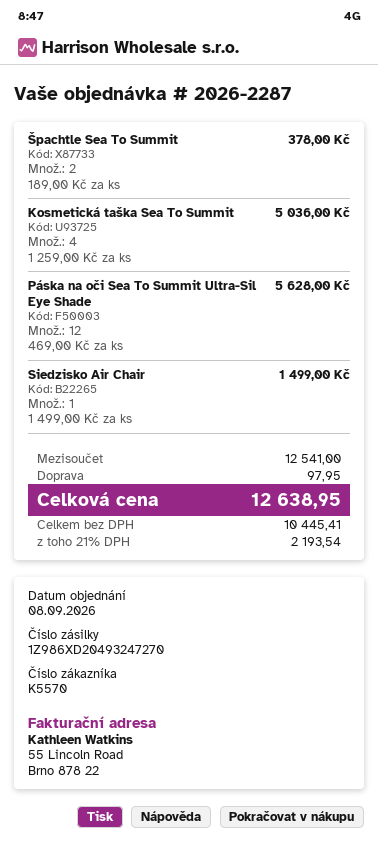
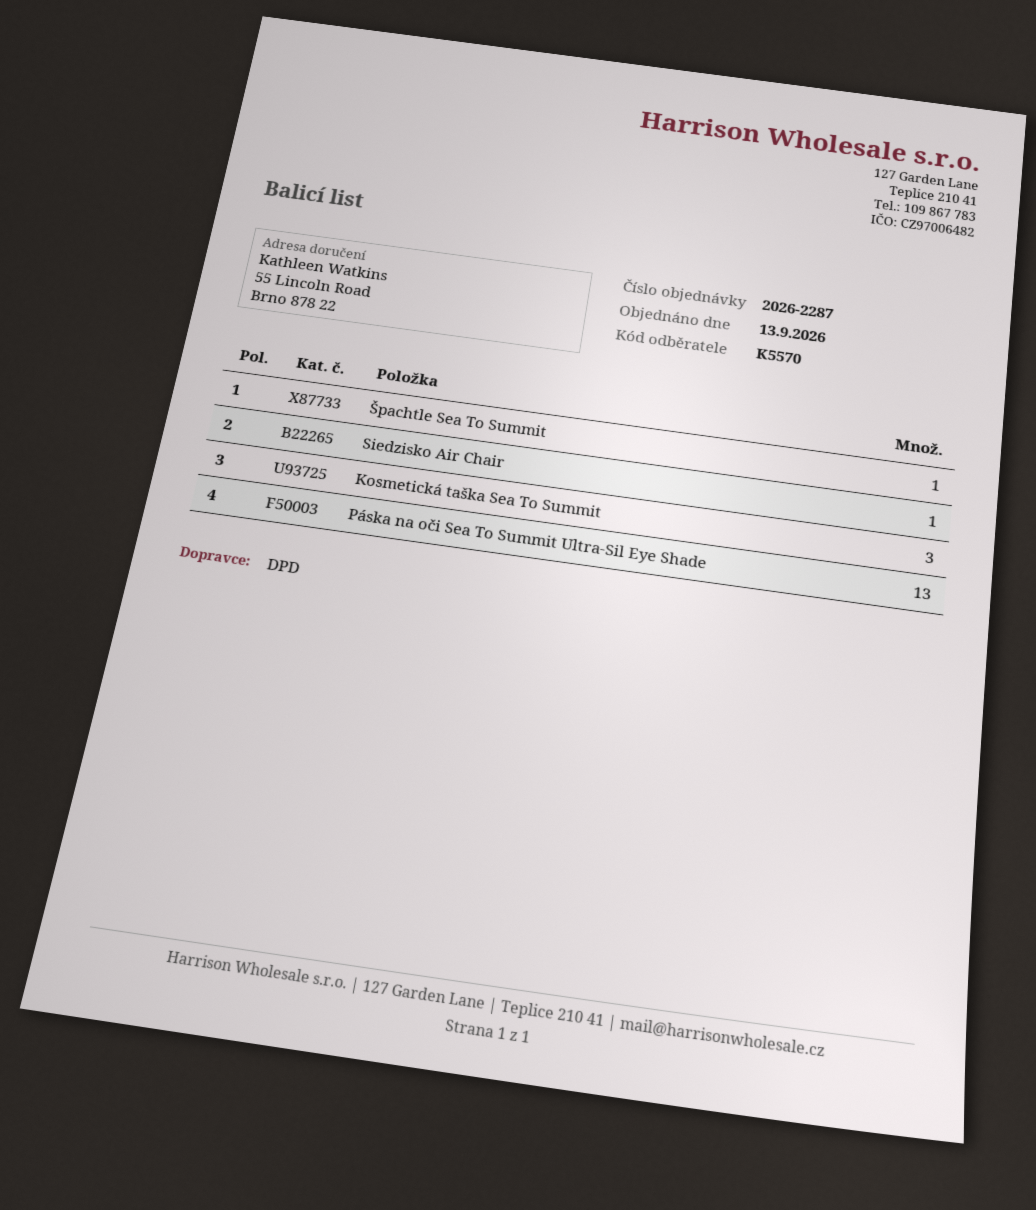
order date: 2026-09-08 -> 2026-09-13
Špachtle Sea To Summit: 2 -> 1
Kosmetická taška Sea To Summit: 4 -> 3
Páska na oči Sea To Summit Ultra-Sil Eye Shade: 12 -> 13

